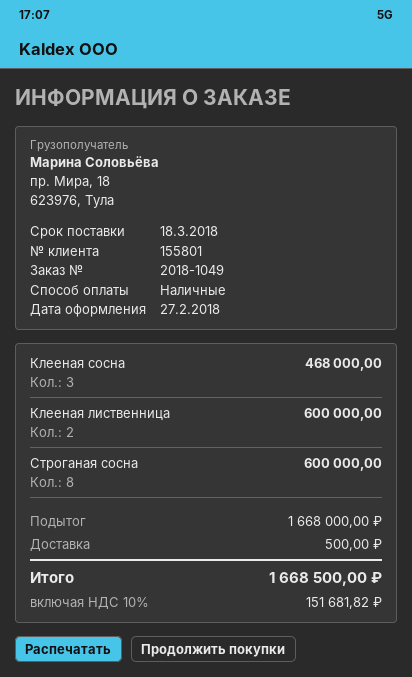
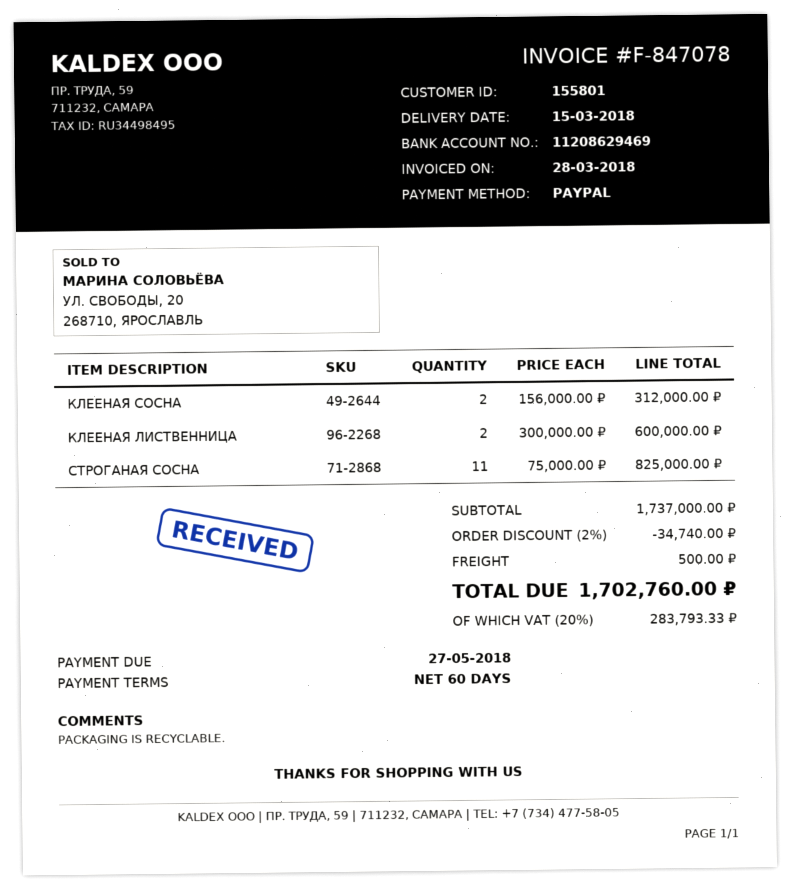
delivery date: 2018-03-18 -> 2018-03-15
payment method: cash -> PayPal
Клееная сосна: 3 for 468000.00 -> 2 for 312000.00
Строганая сосна: 8 for 600000.00 -> 11 for 825000.00
subtotal: 1668000.00 -> 1737000.00
discount: none -> 2% = 34740.00
tax: 10% = 151681.82 -> 20% = 283793.33
total: 1668500.00 -> 1702760.00

